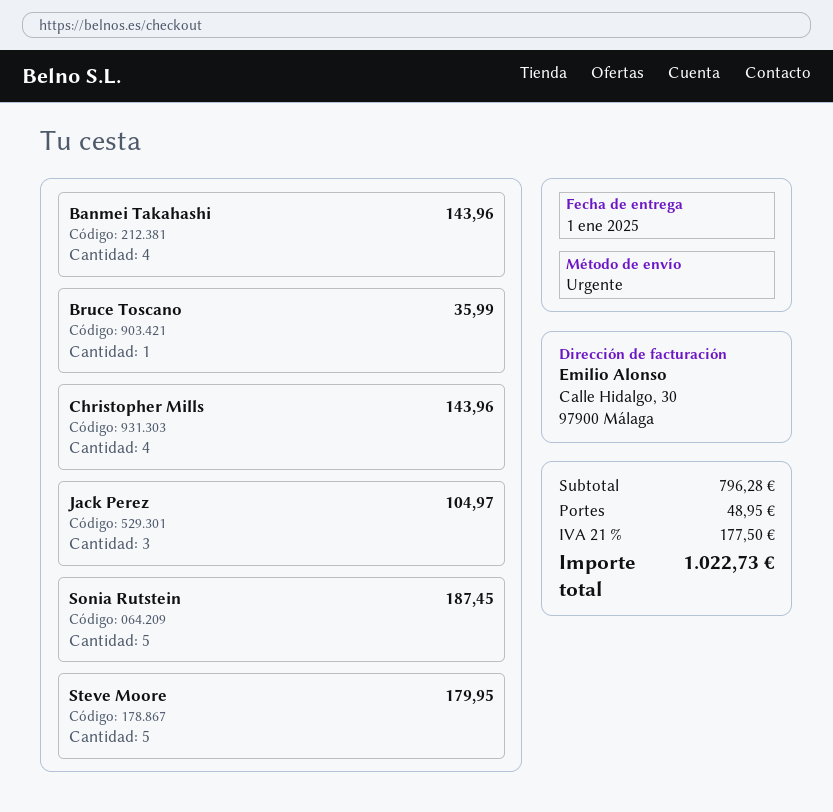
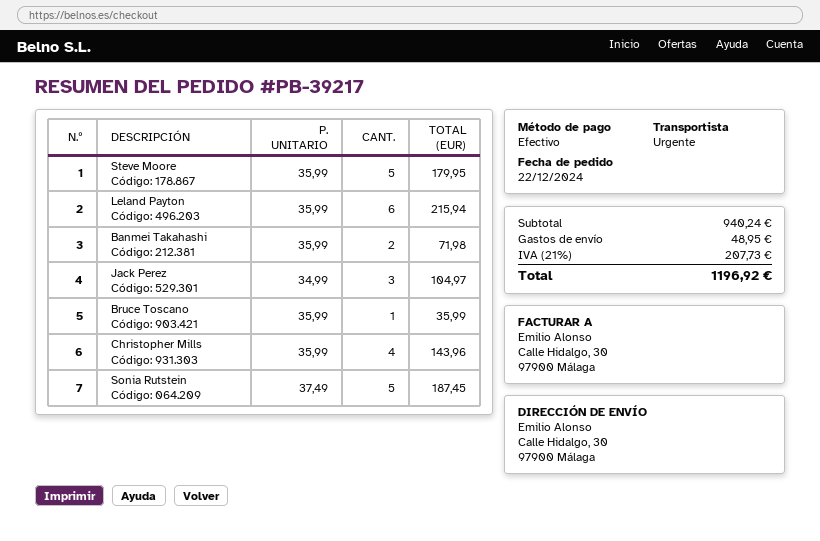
Banmei Takahashi: 4 for 143.96 -> 2 for 71.98
Leland Payton: none -> 6 for 215.94
subtotal: 796.28 -> 940.24
tax: 21% = 177.50 -> 21% = 207.73
total: 1022.73 -> 1196.92

